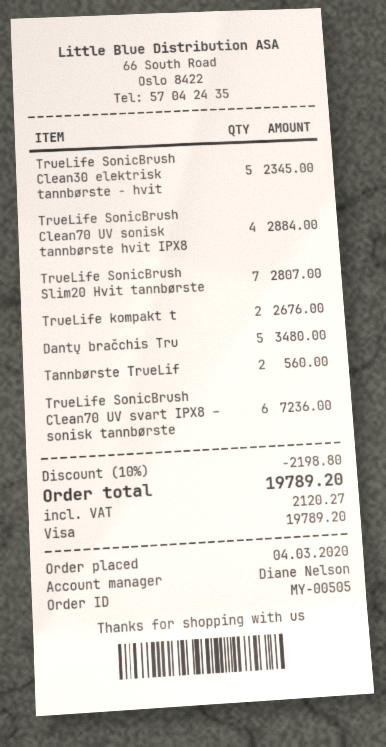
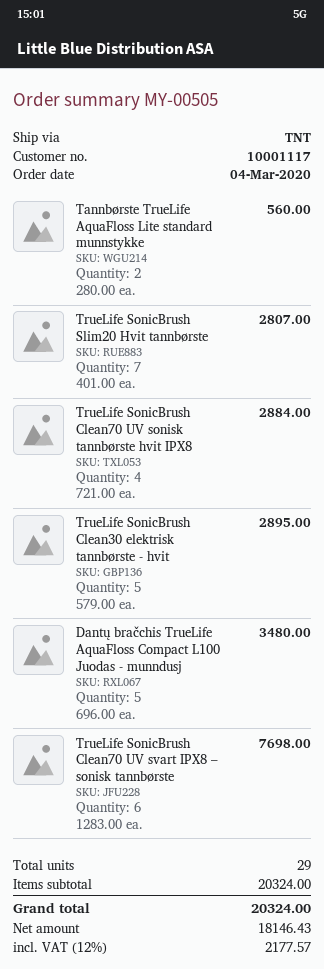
TrueLife SonicBrush Clean30 elektrisk tannbørste - hvit: 5 for 2345.00 -> 5 for 2895.00
TrueLife kompakt t: 2 for 2676.00 -> none
TrueLife SonicBrush Clean70 UV svart IPX8 – sonisk tannbørste: 6 for 7236.00 -> 6 for 7698.00
discount: 10% = 2198.80 -> none
tax: 2120.27 -> 2177.57
total: 19789.20 -> 20324.00

